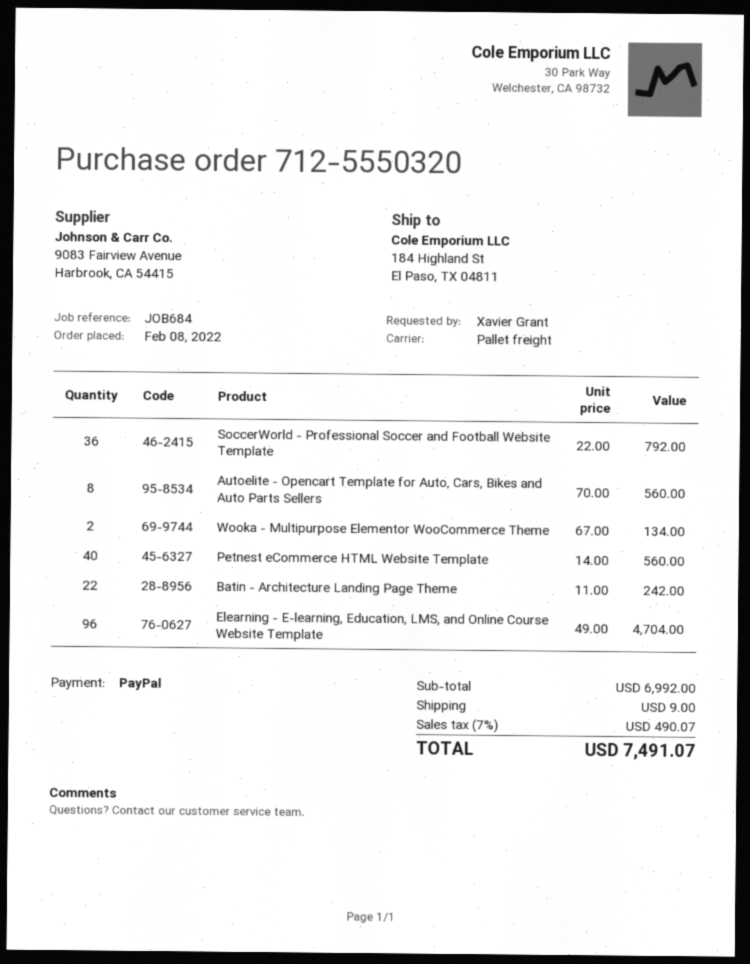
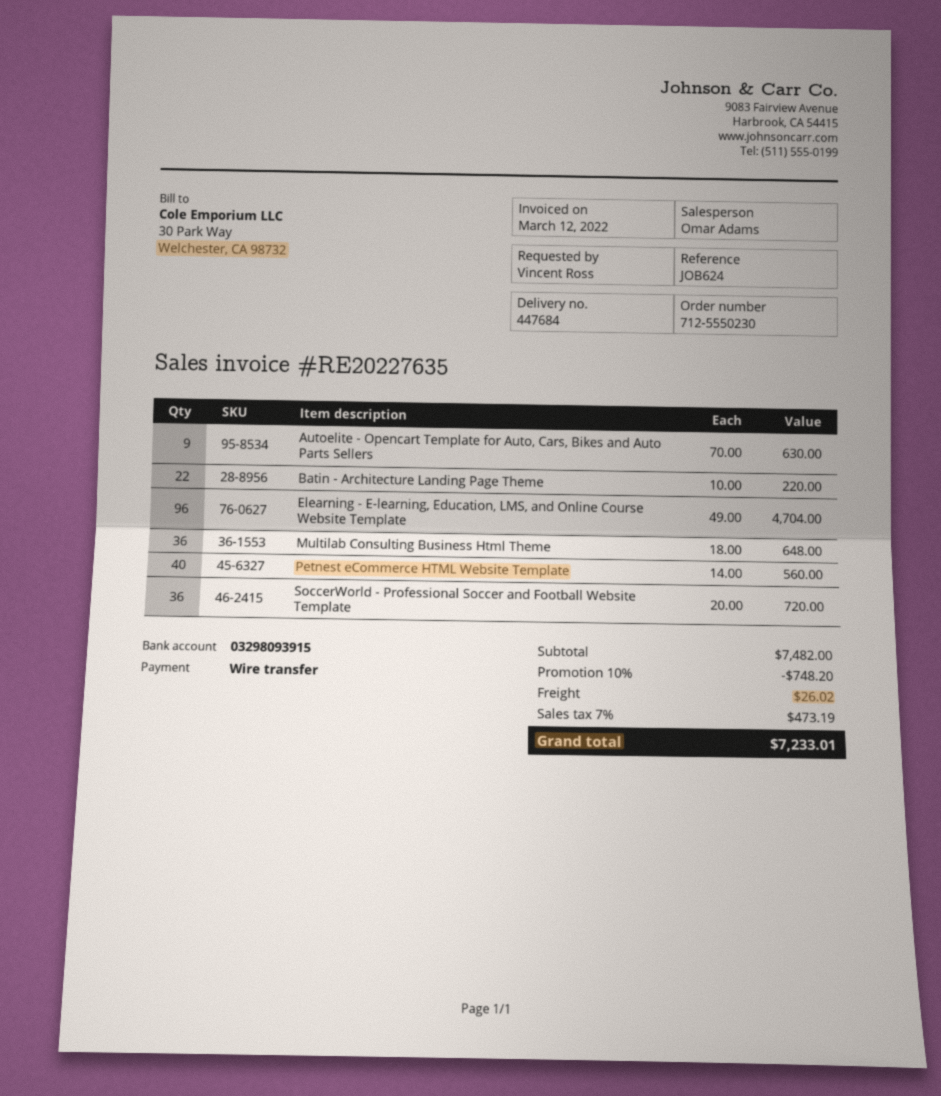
order number: 712-5550320 -> 712-5550230
reference: JOB684 -> JOB624
ordered by: Xavier Grant -> Vincent Ross
payment method: PayPal -> bank transfer
SoccerWorld - Professional Soccer and Football Website Template: 36 x 22.00 = 792.00 -> 36 x 20.00 = 720.00
Autoelite - Opencart Template for Auto, Cars, Bikes and Auto Parts Sellers: 8 x 70.00 = 560.00 -> 9 x 70.00 = 630.00
Wooka - Multipurpose Elementor WooCommerce Theme: 2 x 67.00 = 134.00 -> none
Batin - Architecture Landing Page Theme: 22 x 11.00 = 242.00 -> 22 x 10.00 = 220.00
Multilab Consulting Business Html Theme: none -> 36 x 18.00 = 648.00
subtotal: 6992.00 -> 7482.00
discount: none -> 10% = 748.20
shipping: 9.00 -> 26.02
tax: 7% = 490.07 -> 7% = 473.19
total: 7491.07 -> 7233.01

